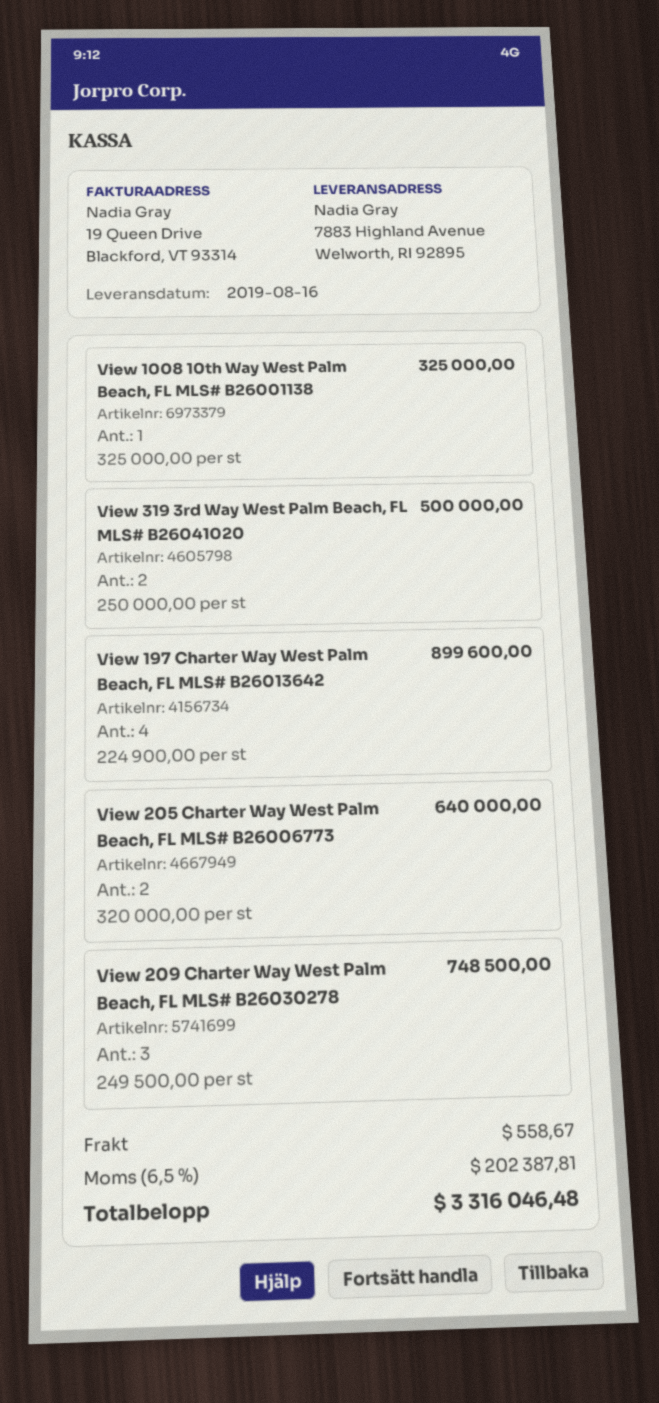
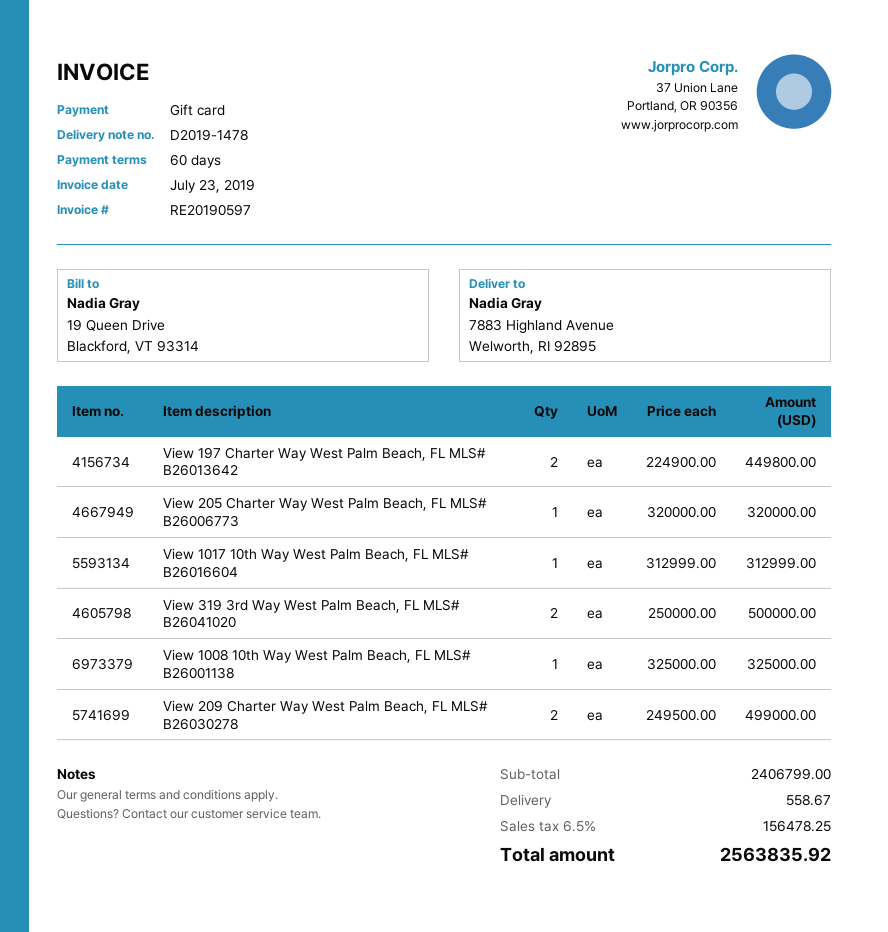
View 197 Charter Way West Palm Beach, FL MLS# B26013642: 4 x 224900.00 = 899600.00 -> 2 x 224900.00 = 449800.00
View 205 Charter Way West Palm Beach, FL MLS# B26006773: 2 x 320000.00 = 640000.00 -> 1 x 320000.00 = 320000.00
View 209 Charter Way West Palm Beach, FL MLS# B26030278: 3 x 249500.00 = 748500.00 -> 2 x 249500.00 = 499000.00
View 1017 10th Way West Palm Beach, FL MLS# B26016604: none -> 1 x 312999.00 = 312999.00
tax: 6.5% = 202387.81 -> 6.5% = 156478.25
total: 3316046.48 -> 2563835.92

